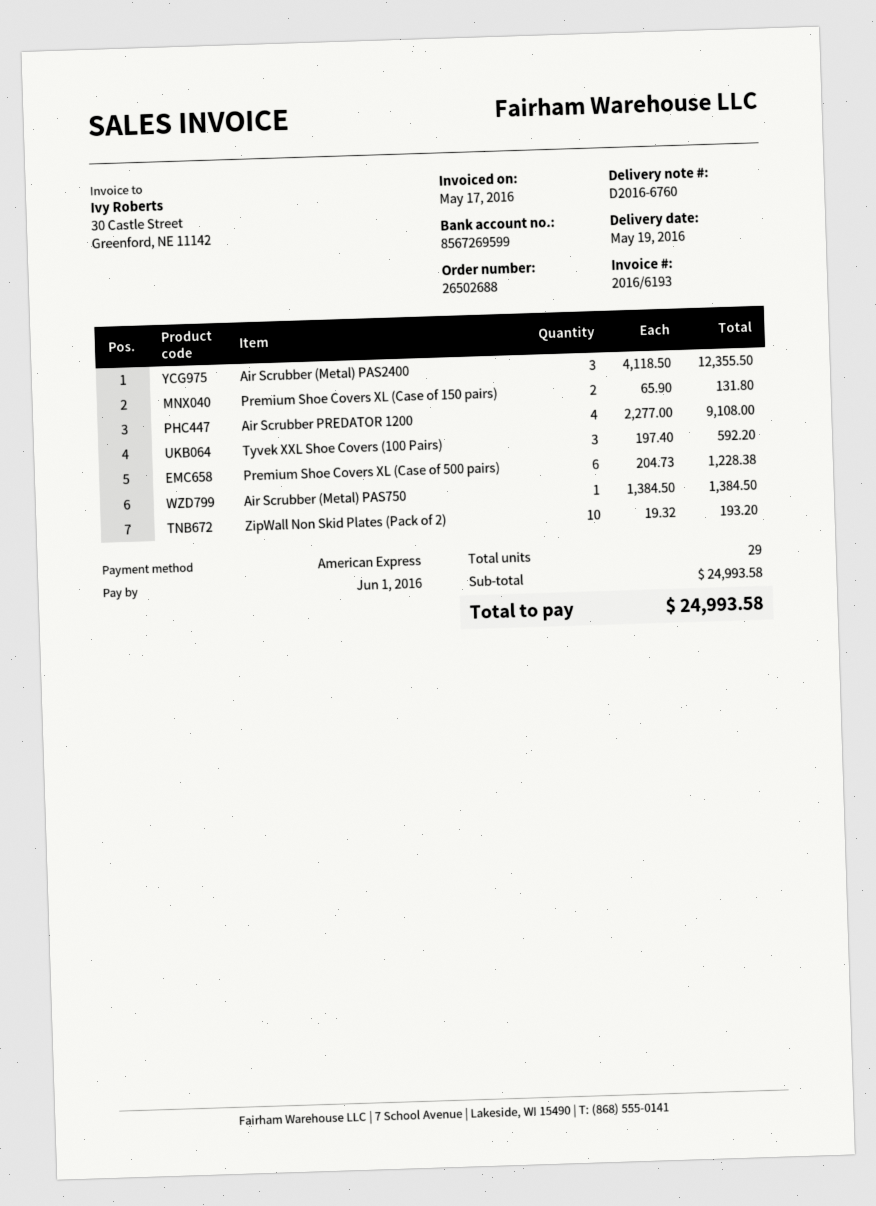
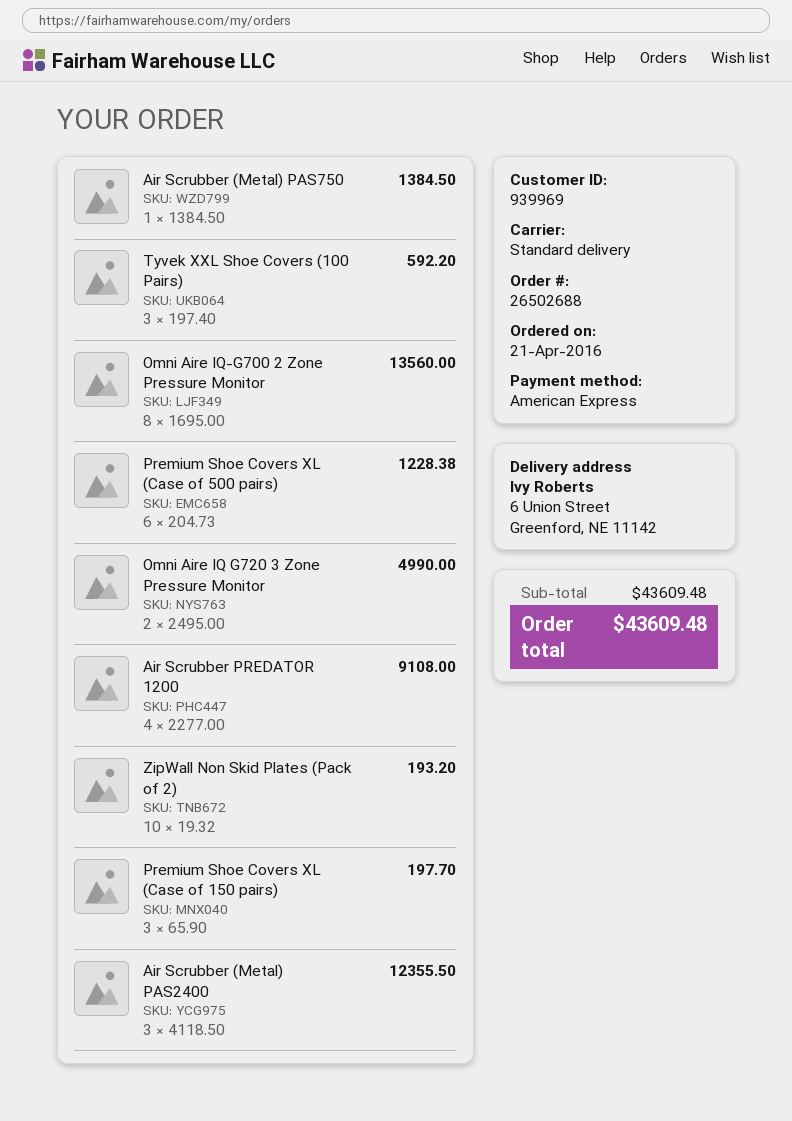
Premium Shoe Covers XL (Case of 150 pairs): 2 x 65.90 = 131.80 -> 3 x 65.90 = 197.70
Omni Aire IQ-G700 2 Zone Pressure Monitor: none -> 8 x 1695.00 = 13560.00
Omni Aire IQ G720 3 Zone Pressure Monitor: none -> 2 x 2495.00 = 4990.00
subtotal: 24993.58 -> 43609.48
total: 24993.58 -> 43609.48

